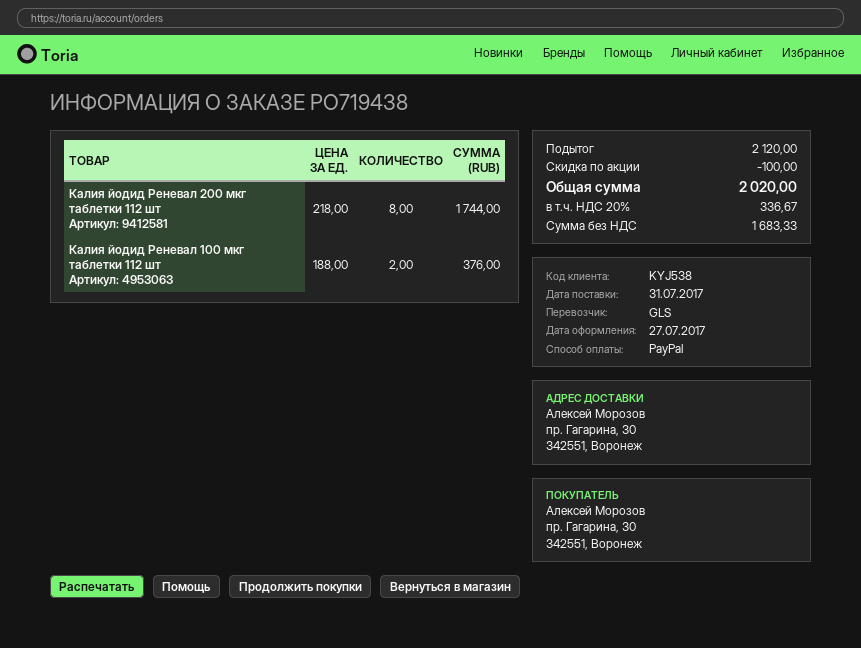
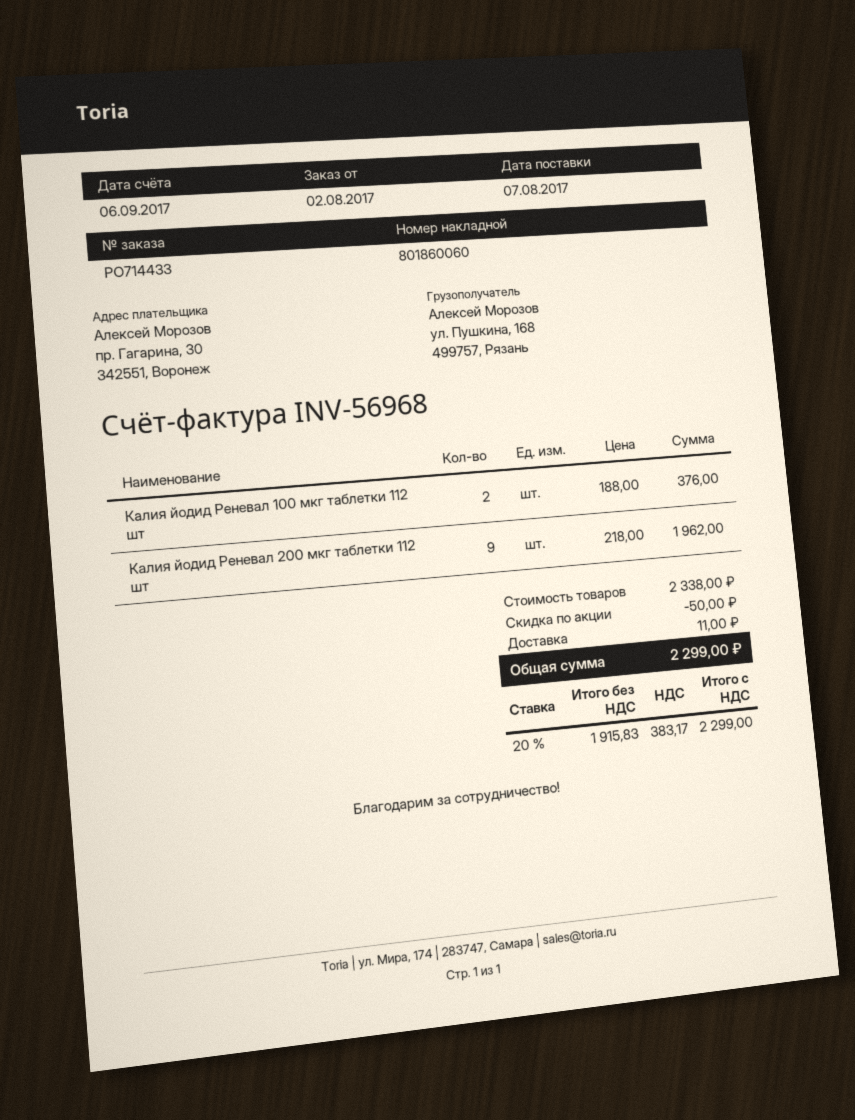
order number: PO719438 -> PO714433
order date: 2017-07-27 -> 2017-08-02
delivery date: 2017-07-31 -> 2017-08-07
ship to: пр. Гагарина, 30, 342551, Воронеж -> ул. Пушкина, 168, 499757, Рязань
Калия йодид Реневал 200 мкг таблетки 112 шт: 8 x 218.00 = 1744.00 -> 9 x 218.00 = 1962.00
subtotal: 2120.00 -> 2338.00
discount: 100.00 -> 50.00
shipping: none -> 11.00
net: 1683.33 -> 1915.83
tax: 20% = 336.67 -> 20% = 383.17
total: 2020.00 -> 2299.00

